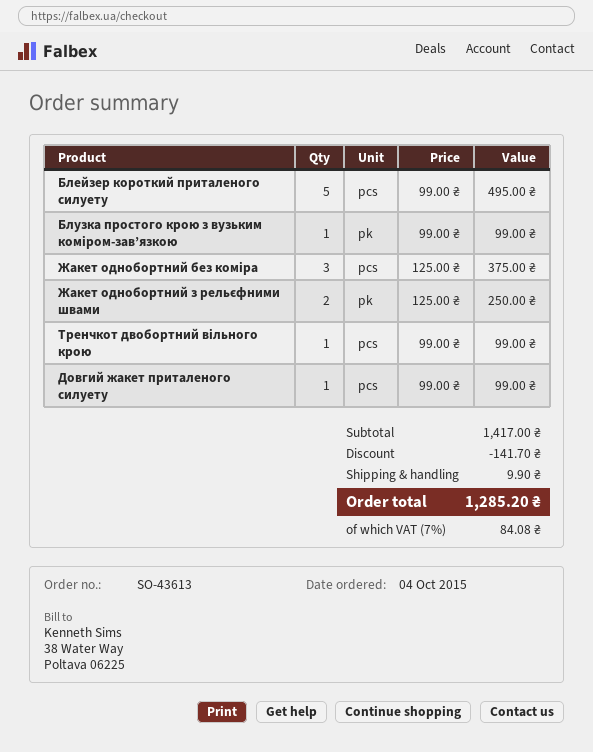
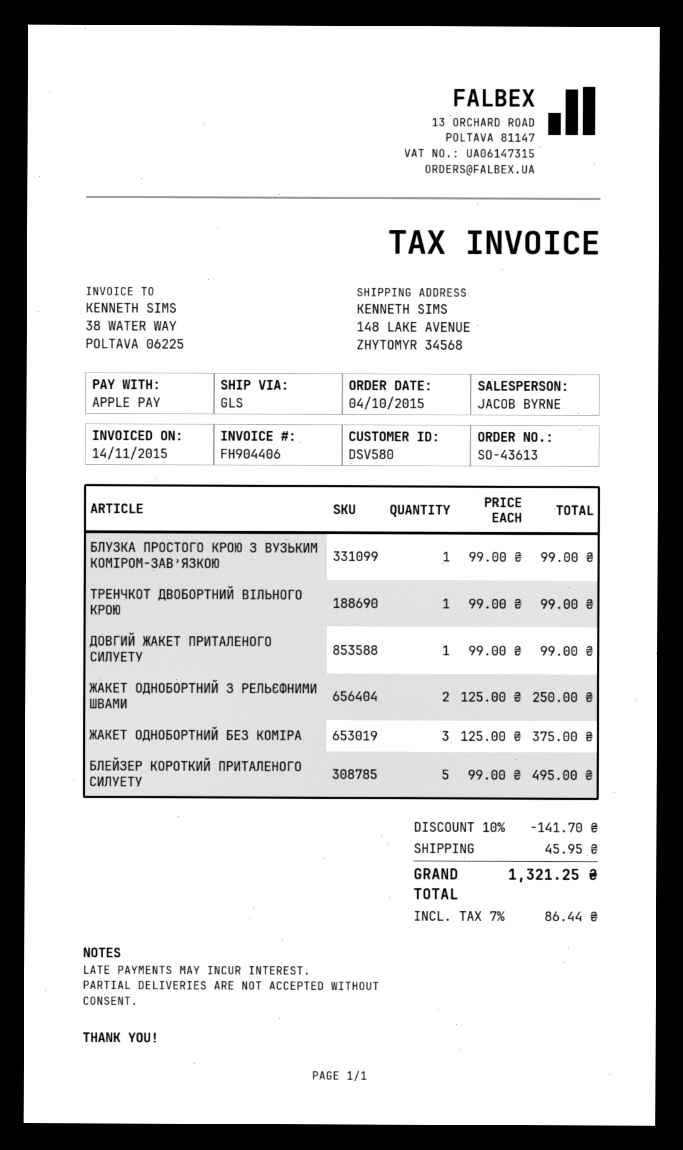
shipping: 9.90 -> 45.95
tax: 7% = 84.08 -> 7% = 86.44
total: 1285.20 -> 1321.25

